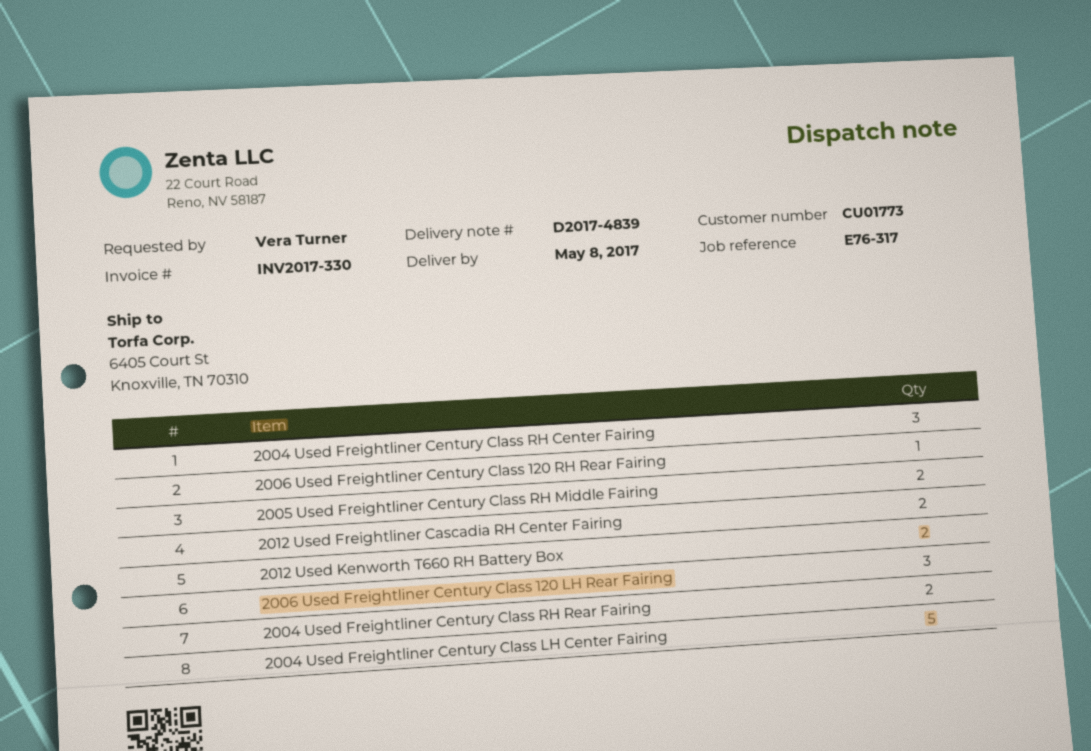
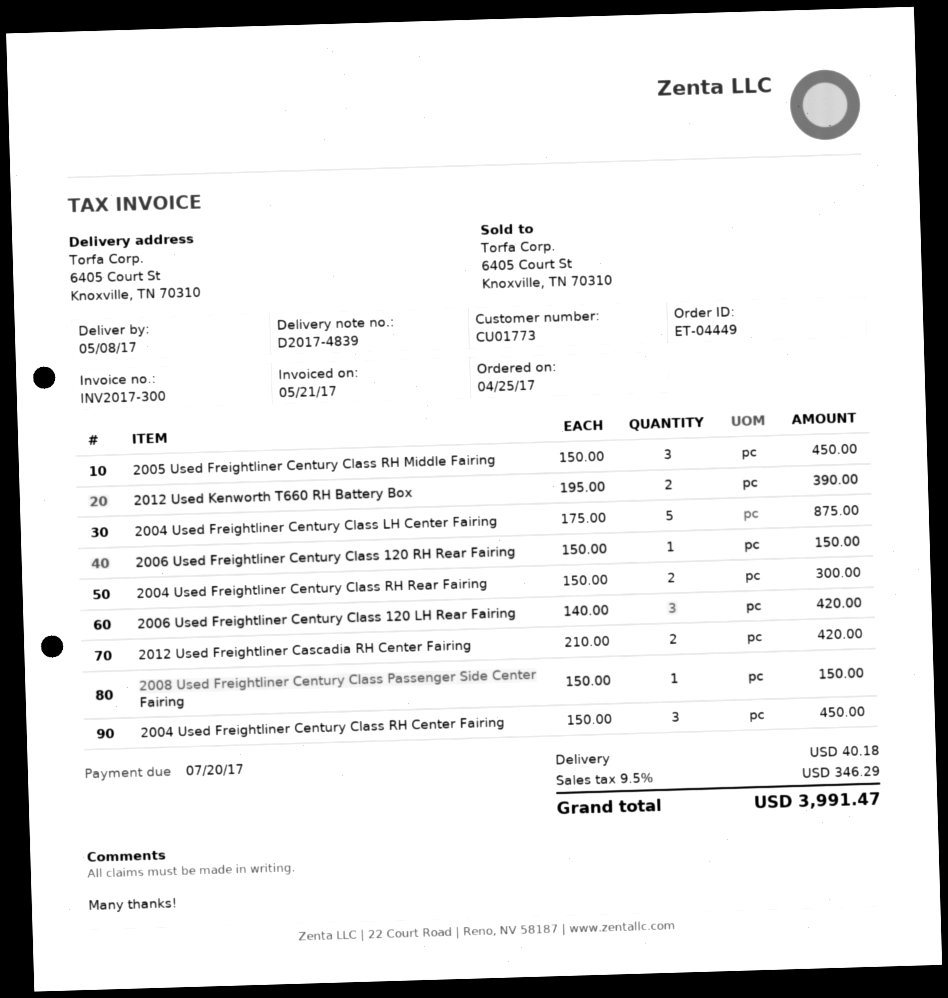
invoice number: INV2017-330 -> INV2017-300
2005 Used Freightliner Century Class RH Middle Fairing: 2 -> 3
2008 Used Freightliner Century Class Passenger Side Center Fairing: none -> 1

